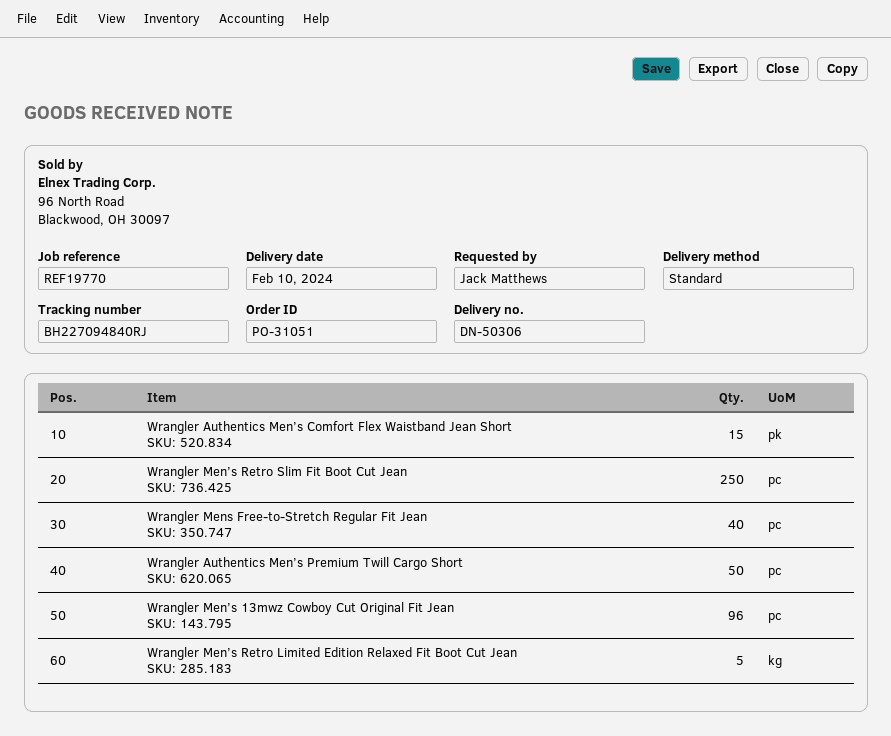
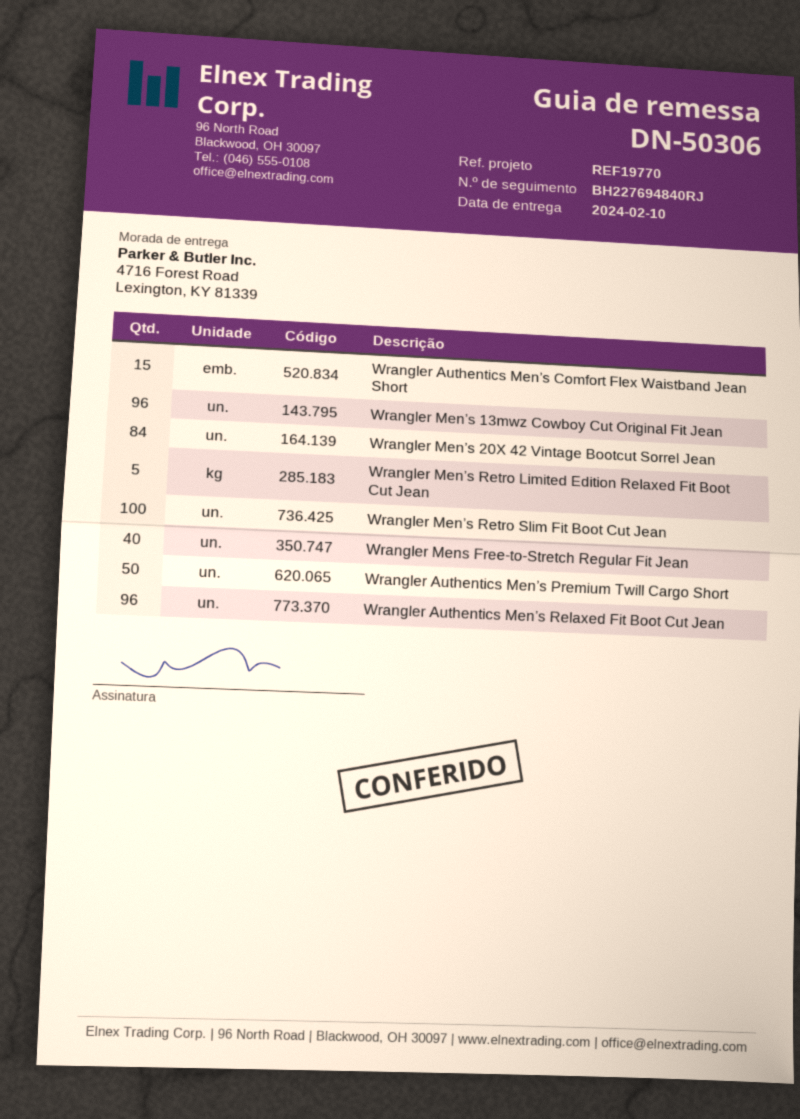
tracking number: BH227094840RJ -> BH227694840RJ
Wrangler Men’s Retro Slim Fit Boot Cut Jean: 250 -> 100
Wrangler Men’s 20X 42 Vintage Bootcut Sorrel Jean: none -> 84
Wrangler Authentics Men’s Relaxed Fit Boot Cut Jean: none -> 96

